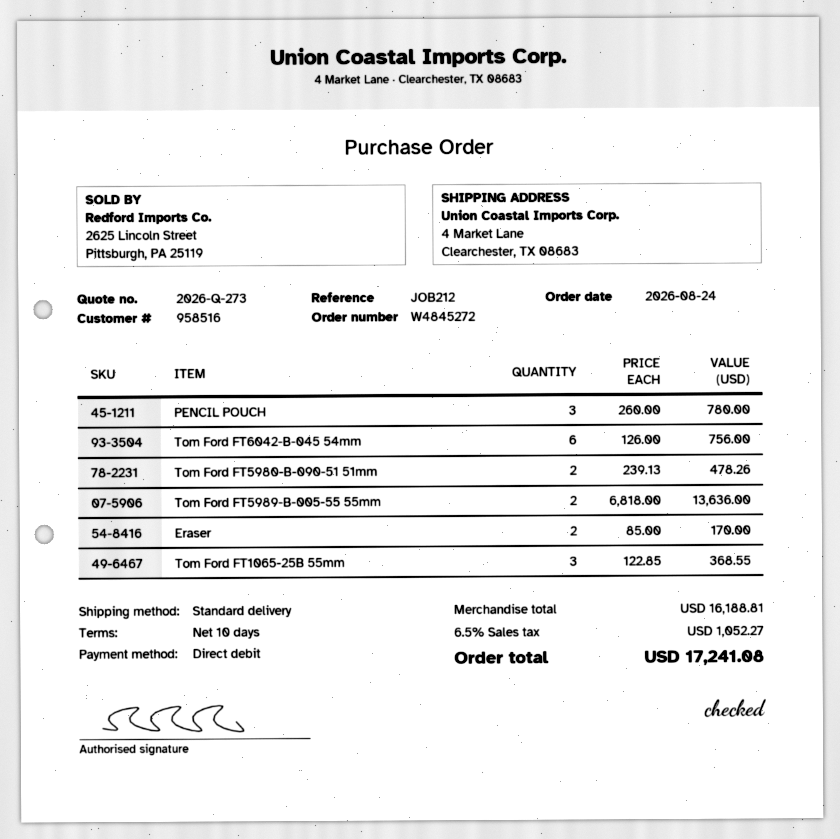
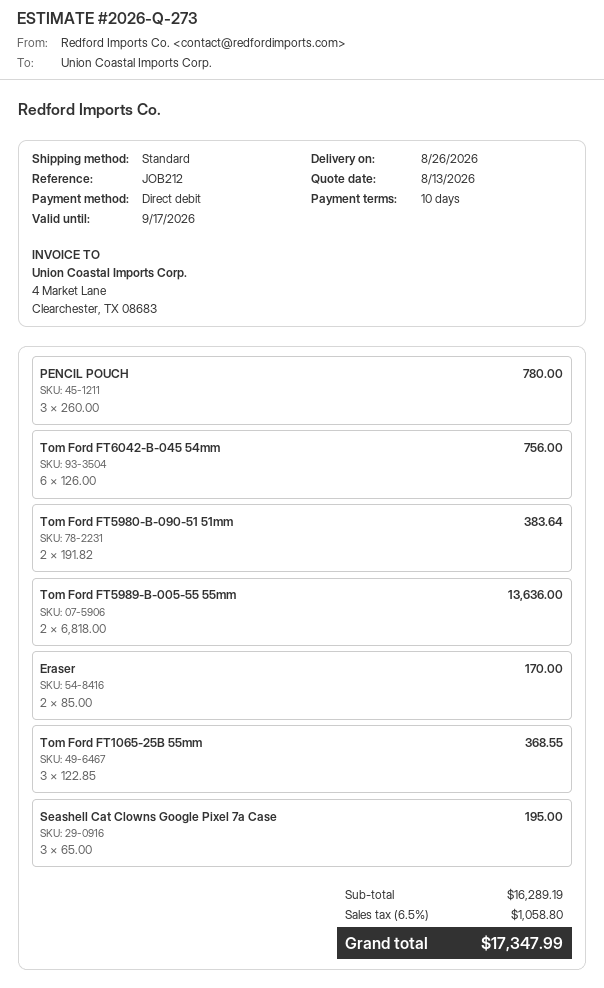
Tom Ford FT5980-B-090-51 51mm: 2 x 239.13 = 478.26 -> 2 x 191.82 = 383.64
Seashell Cat Clowns Google Pixel 7a Case: none -> 3 x 65.00 = 195.00
subtotal: 16188.81 -> 16289.19
tax: 6.5% = 1052.27 -> 6.5% = 1058.80
total: 17241.08 -> 17347.99

